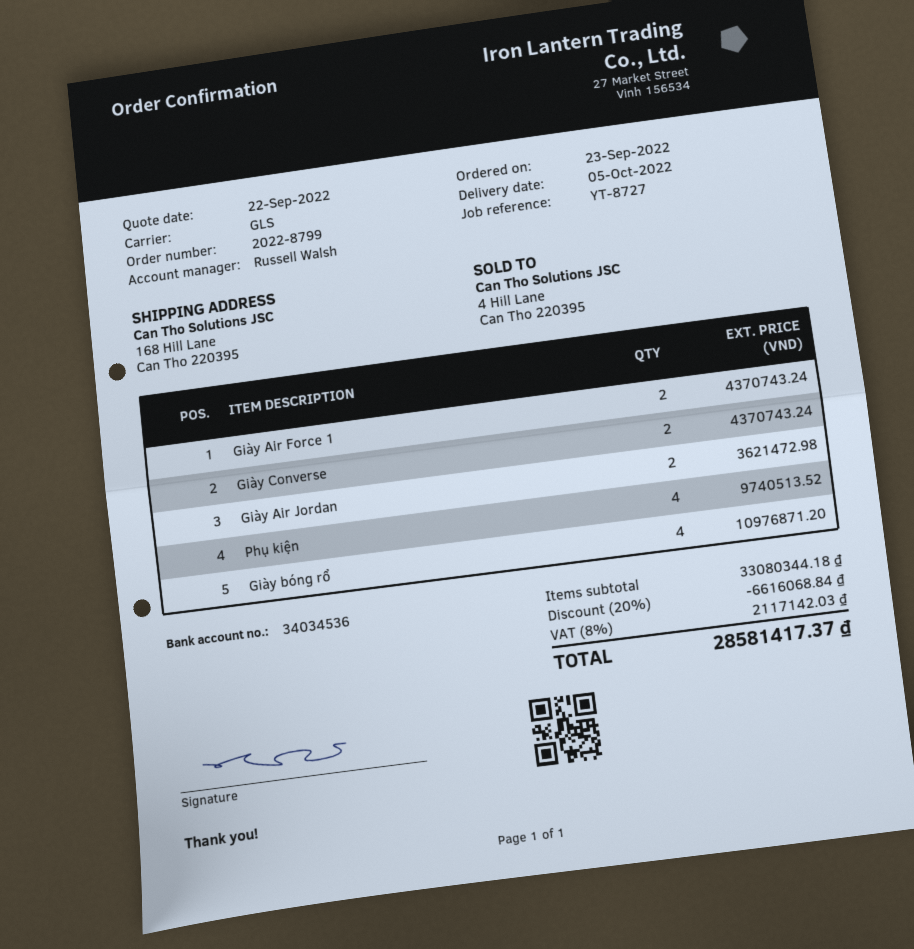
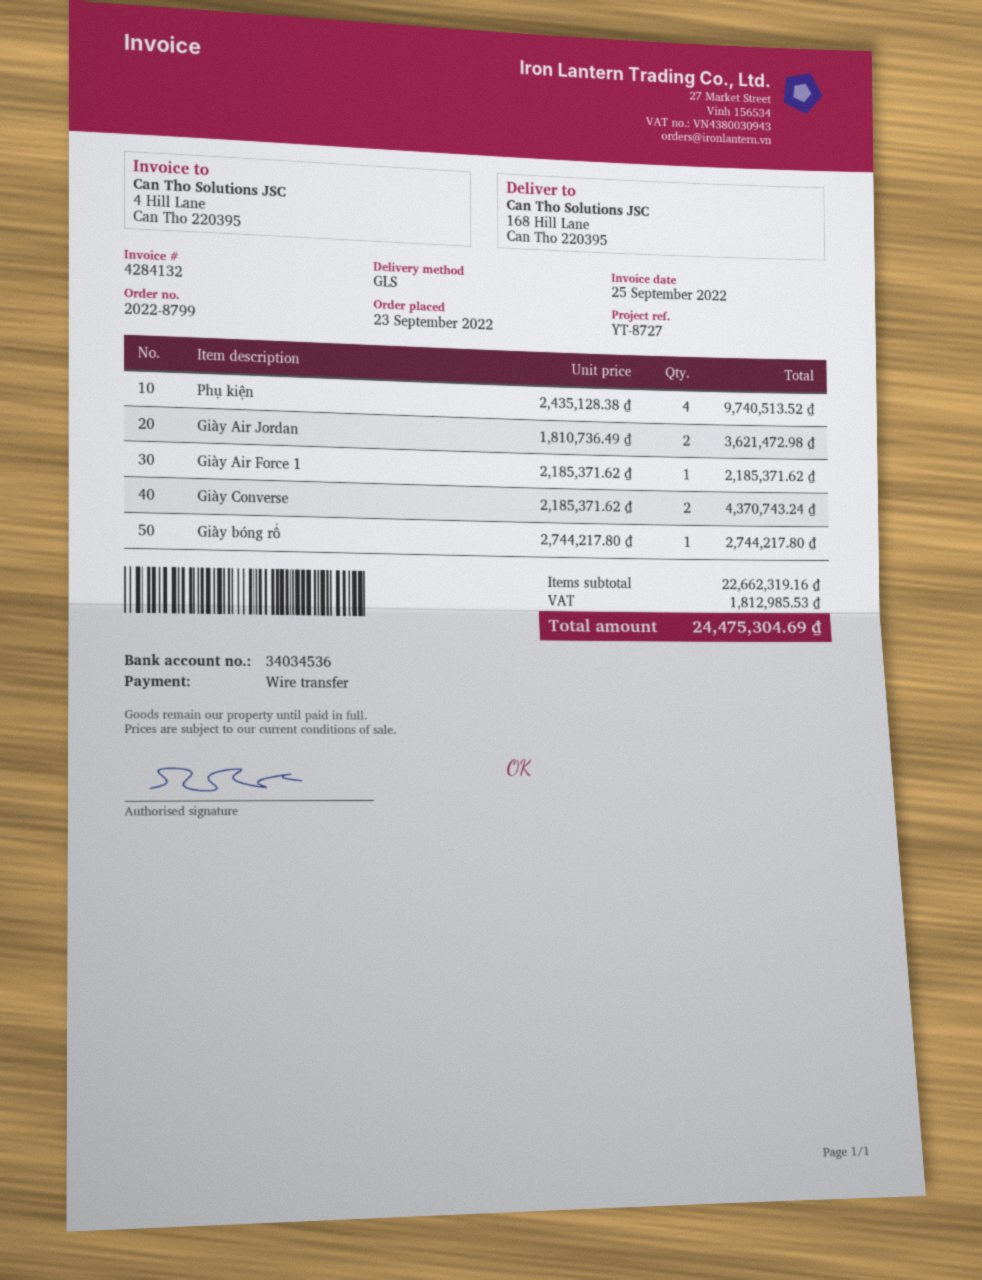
Giày Air Force 1: 2 for 4370743.24 -> 1 for 2185371.62
Giày bóng rổ: 4 for 10976871.20 -> 1 for 2744217.80
subtotal: 33080344.18 -> 22662319.16
discount: 20% = 6616068.84 -> none
tax: 2117142.03 -> 1812985.53
total: 28581417.37 -> 24475304.69

